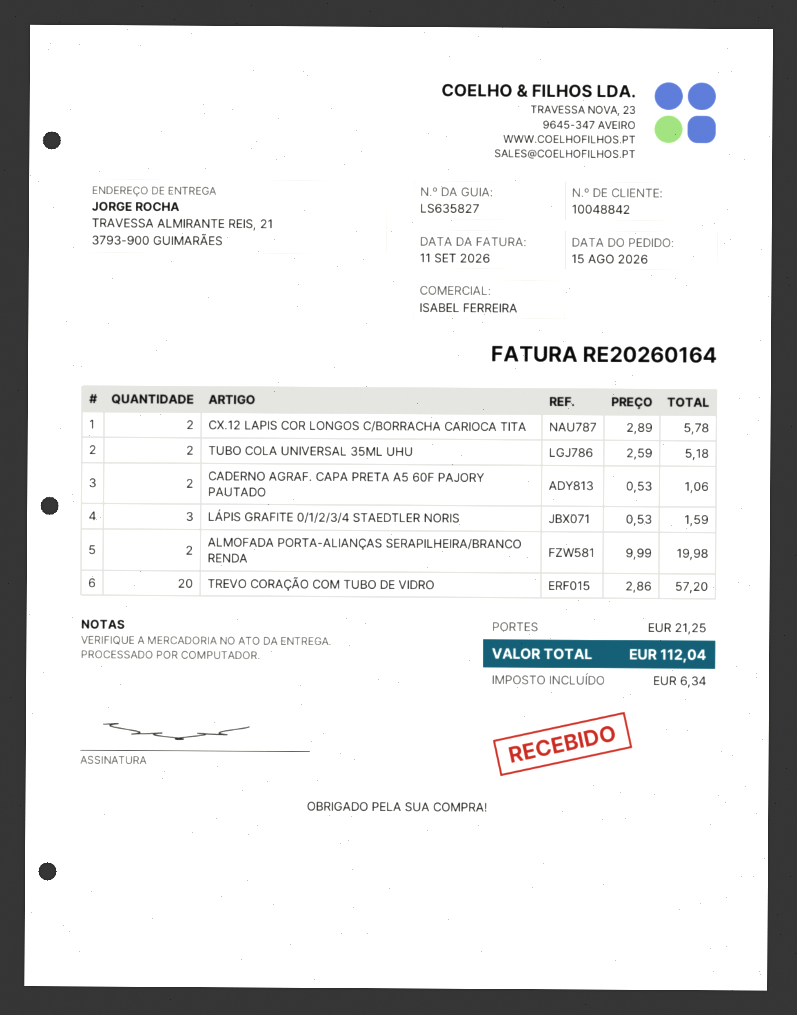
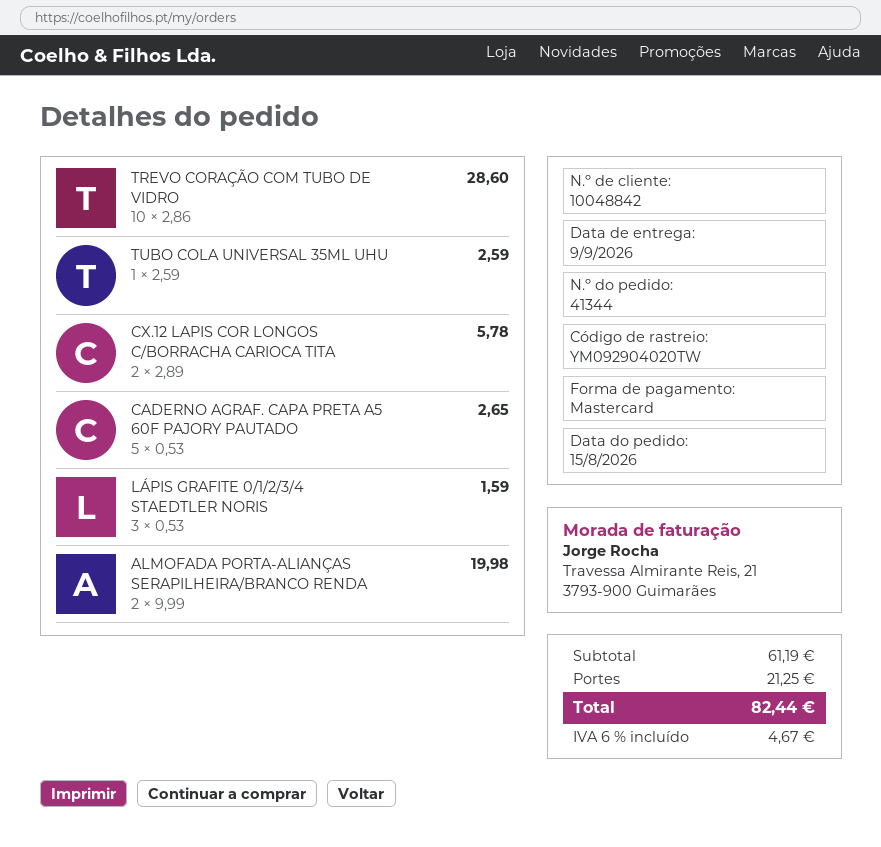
TUBO COLA UNIVERSAL 35ML UHU: 2 x 2.59 = 5.18 -> 1 x 2.59 = 2.59
CADERNO AGRAF. CAPA PRETA A5 60F PAJORY PAUTADO: 2 x 0.53 = 1.06 -> 5 x 0.53 = 2.65
TREVO CORAÇÃO COM TUBO DE VIDRO: 20 x 2.86 = 57.20 -> 10 x 2.86 = 28.60
tax: 6.34 -> 4.67
total: 112.04 -> 82.44

